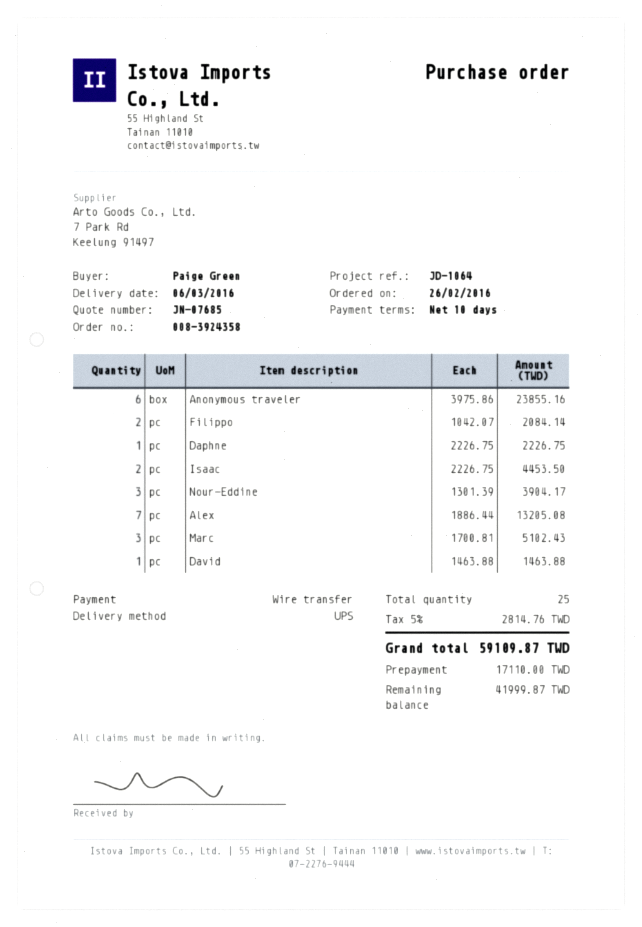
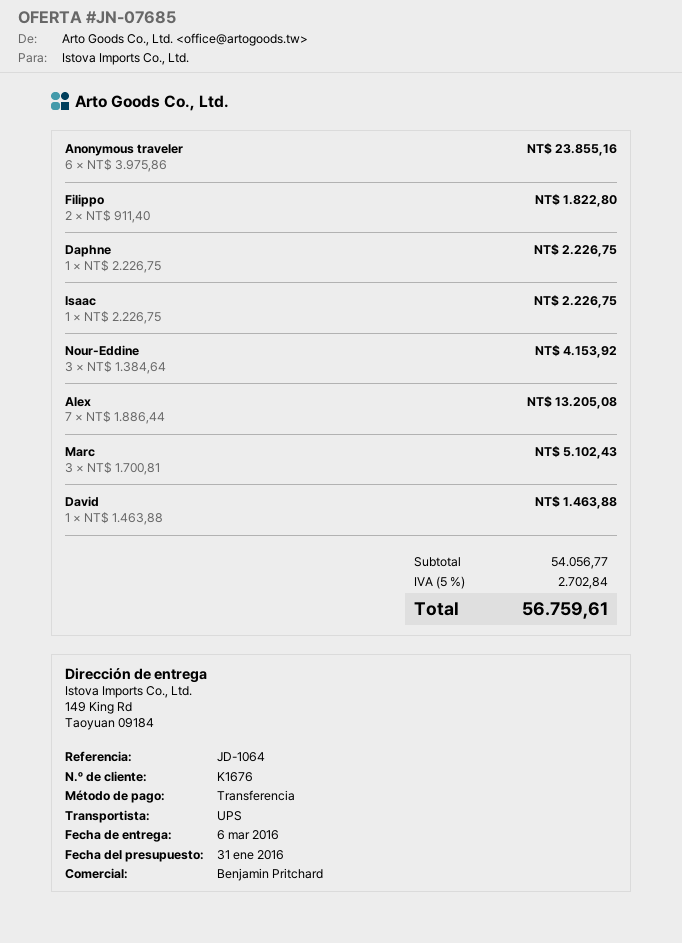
Filippo: 2 x 1042.07 = 2084.14 -> 2 x 911.40 = 1822.80
Isaac: 2 x 2226.75 = 4453.50 -> 1 x 2226.75 = 2226.75
Nour-Eddine: 3 x 1301.39 = 3904.17 -> 3 x 1384.64 = 4153.92
tax: 5% = 2814.76 -> 5% = 2702.84
total: 59109.87 -> 56759.61

